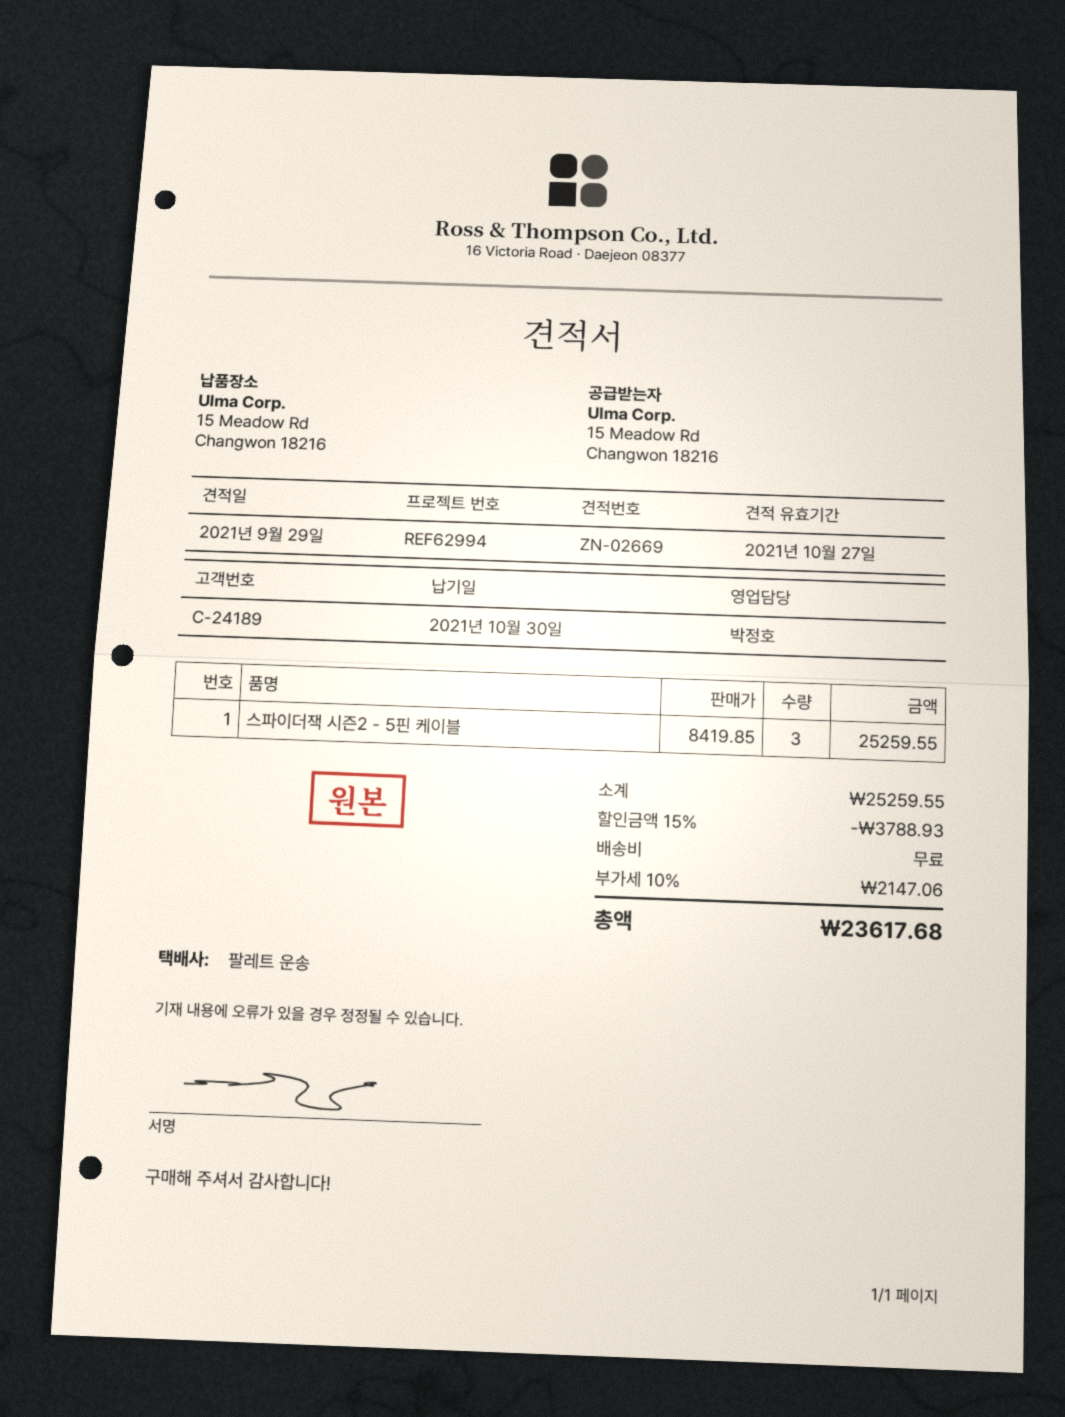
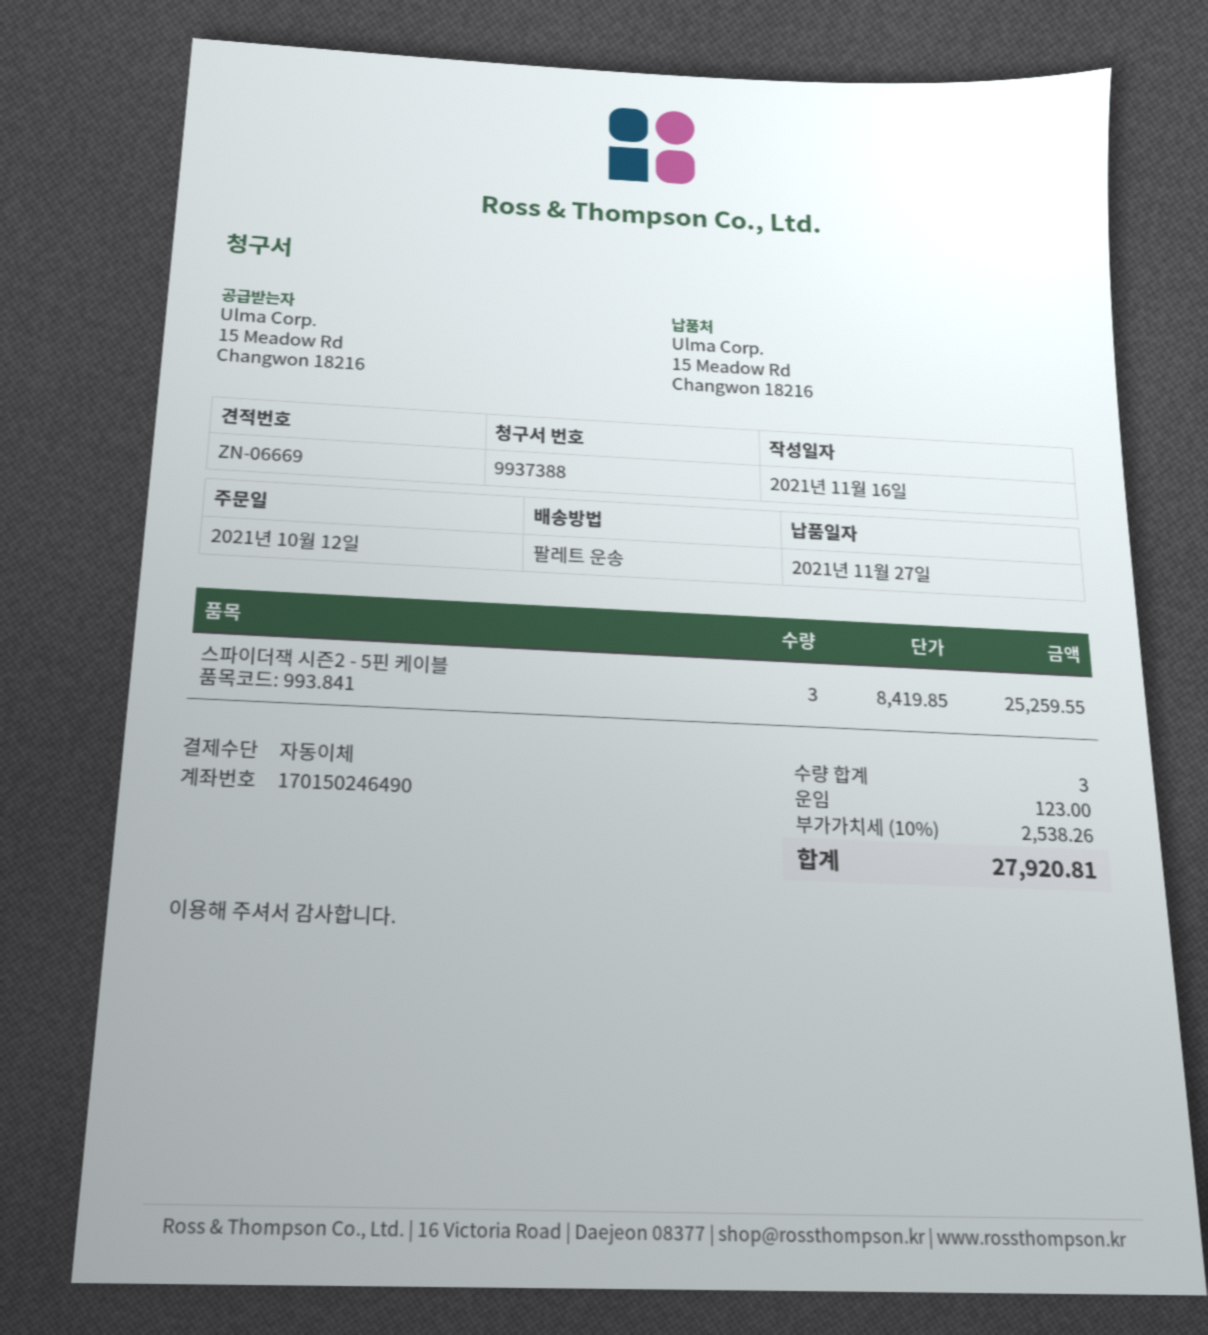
quote number: ZN-02669 -> ZN-06669
delivery date: 2021-10-30 -> 2021-11-27
discount: 15% = 3788.93 -> none
shipping: 0.00 -> 123.00
tax: 10% = 2147.06 -> 10% = 2538.26
total: 23617.68 -> 27920.81

